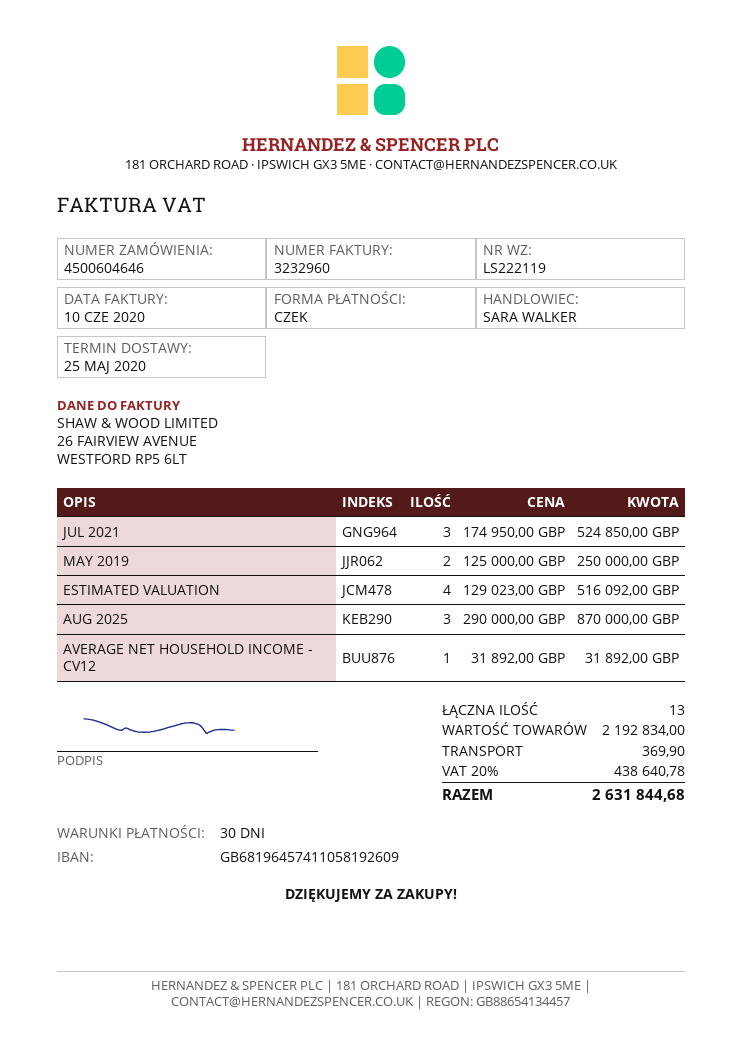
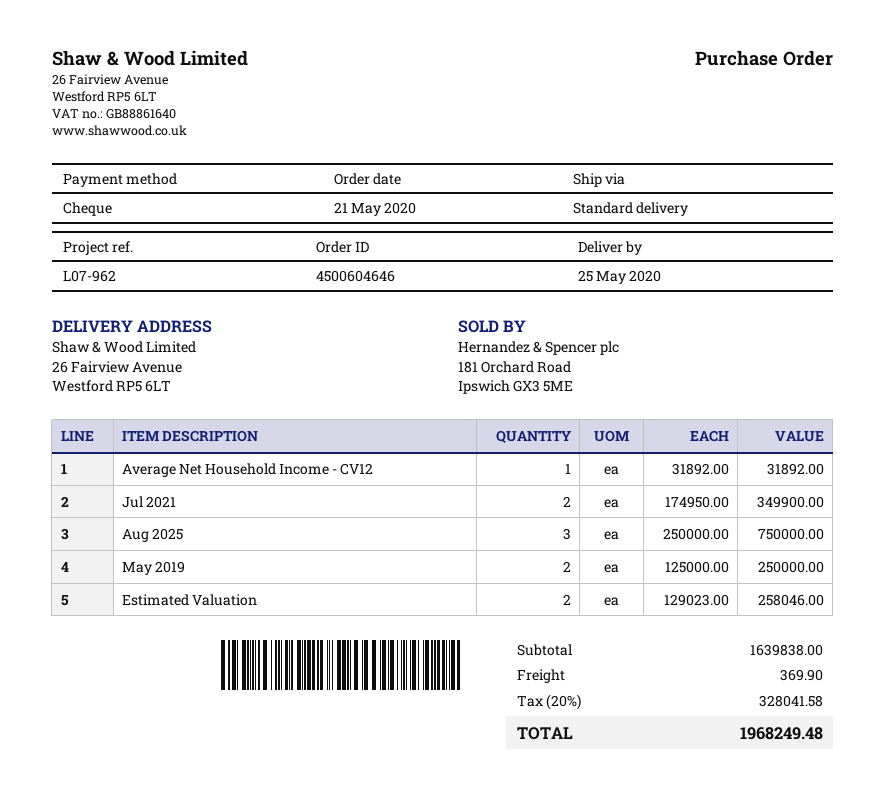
JUL 2021: 3 x 174950.00 = 524850.00 -> 2 x 174950.00 = 349900.00
ESTIMATED VALUATION: 4 x 129023.00 = 516092.00 -> 2 x 129023.00 = 258046.00
AUG 2025: 3 x 290000.00 = 870000.00 -> 3 x 250000.00 = 750000.00
subtotal: 2192834.00 -> 1639838.00
tax: 20% = 438640.78 -> 20% = 328041.58
total: 2631844.68 -> 1968249.48

